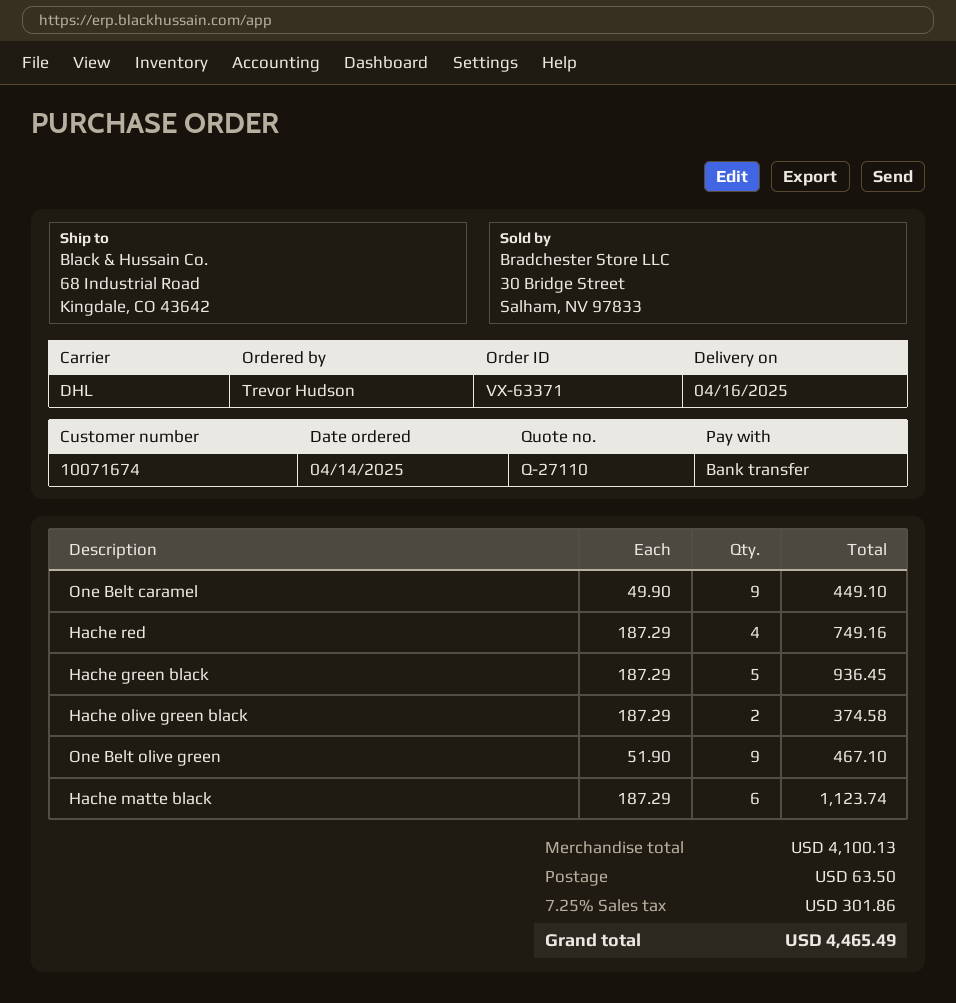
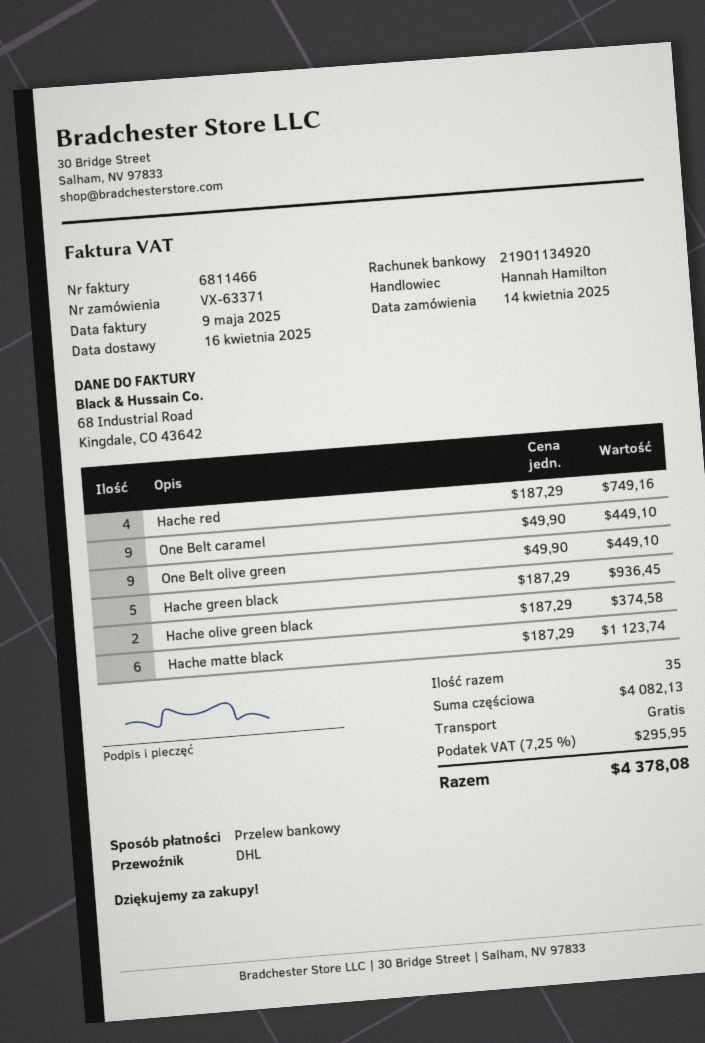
One Belt olive green: 9 x 51.90 = 467.10 -> 9 x 49.90 = 449.10
subtotal: 4100.13 -> 4082.13
shipping: 63.50 -> 0.00
tax: 7.25% = 301.86 -> 7.25% = 295.95
total: 4465.49 -> 4378.08

